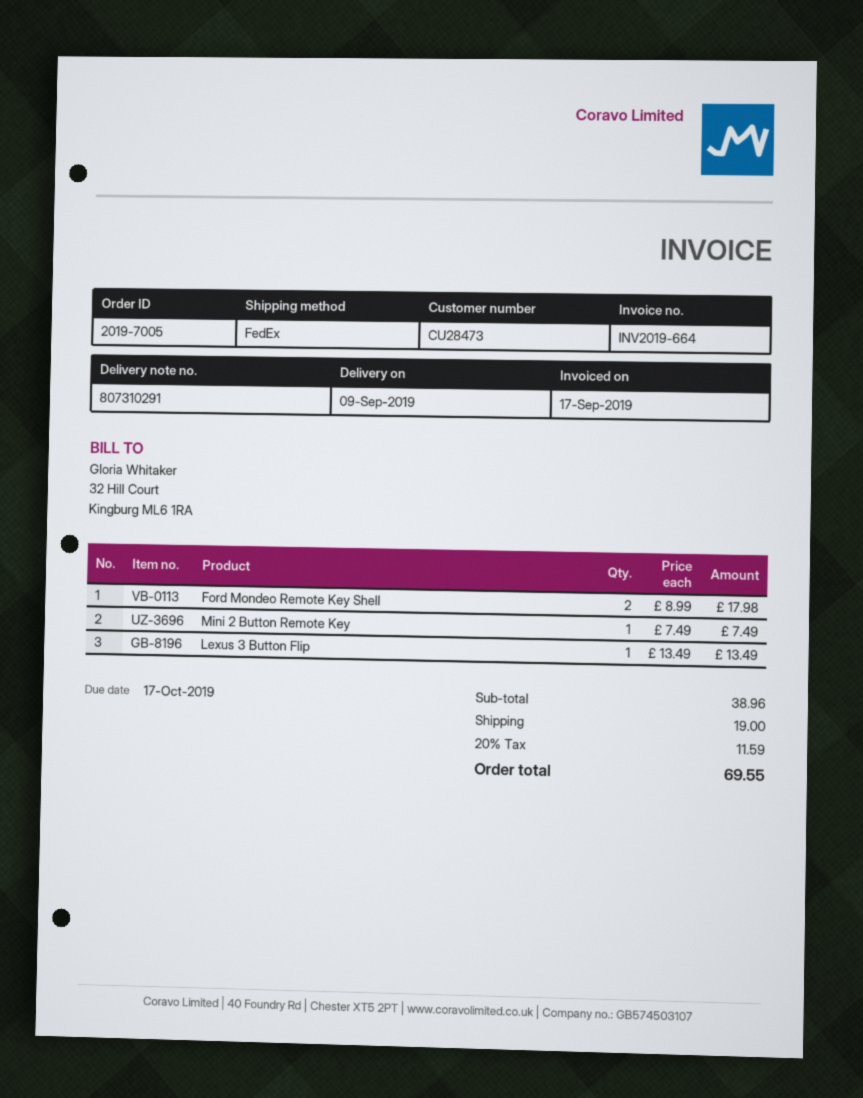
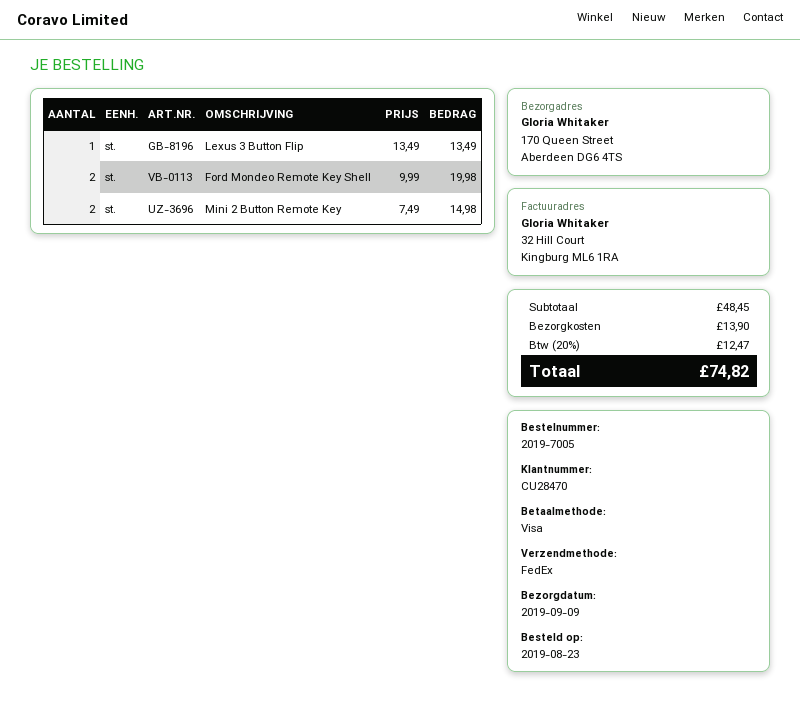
customer number: CU28473 -> CU28470
Ford Mondeo Remote Key Shell: 2 x 8.99 = 17.98 -> 2 x 9.99 = 19.98
Mini 2 Button Remote Key: 1 x 7.49 = 7.49 -> 2 x 7.49 = 14.98
subtotal: 38.96 -> 48.45
shipping: 19.00 -> 13.90
tax: 20% = 11.59 -> 20% = 12.47
total: 69.55 -> 74.82

